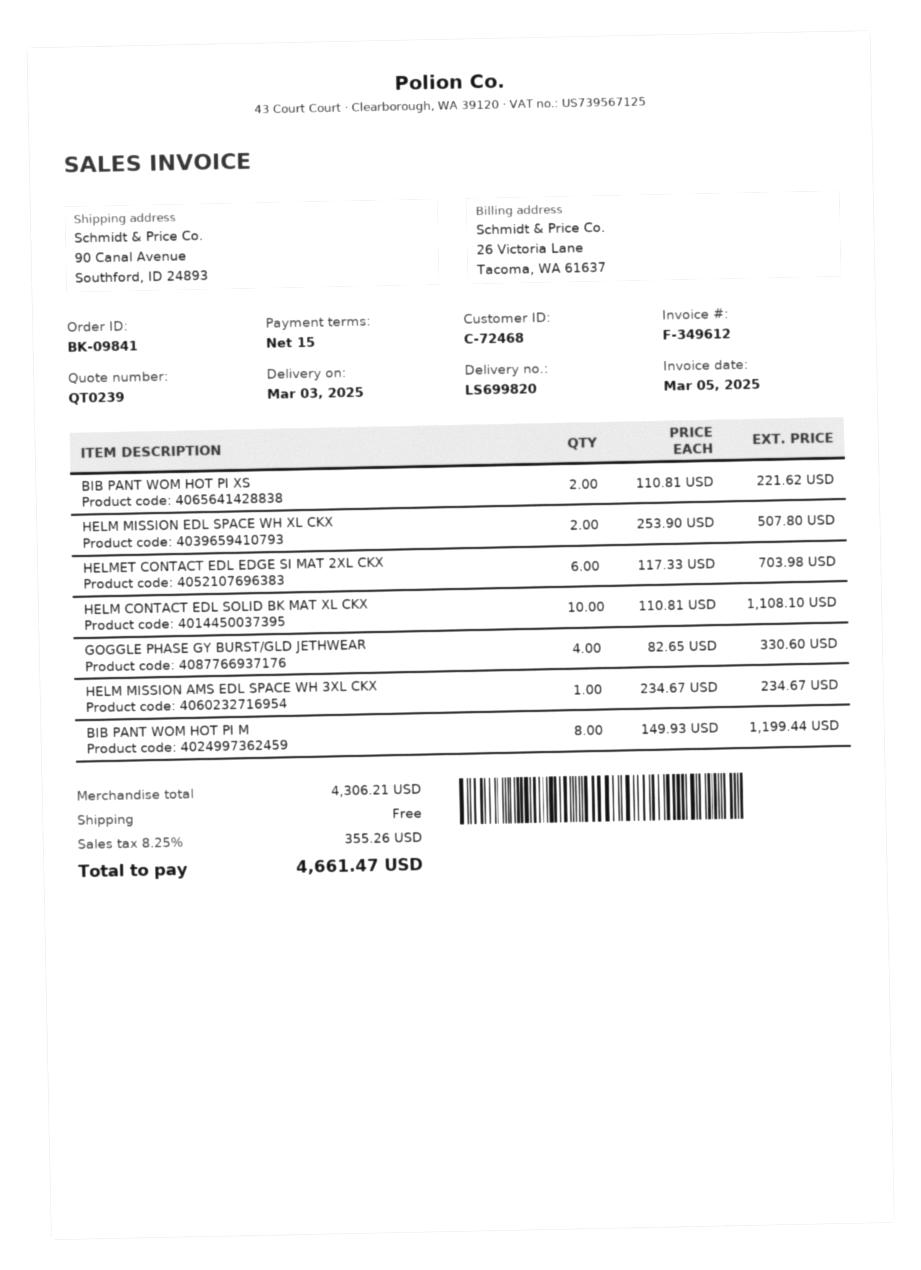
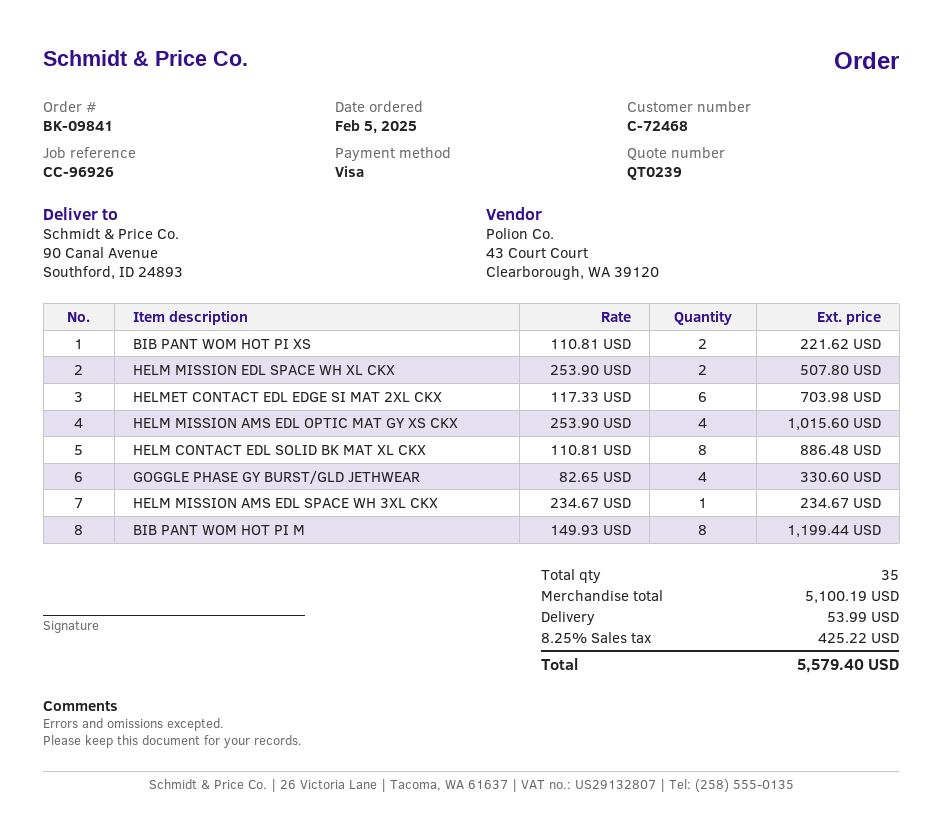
HELM CONTACT EDL SOLID BK MAT XL CKX: 10 x 110.81 = 1108.10 -> 8 x 110.81 = 886.48
HELM MISSION AMS EDL OPTIC MAT GY XS CKX: none -> 4 x 253.90 = 1015.60
subtotal: 4306.21 -> 5100.19
shipping: 0.00 -> 53.99
tax: 8.25% = 355.26 -> 8.25% = 425.22
total: 4661.47 -> 5579.40

